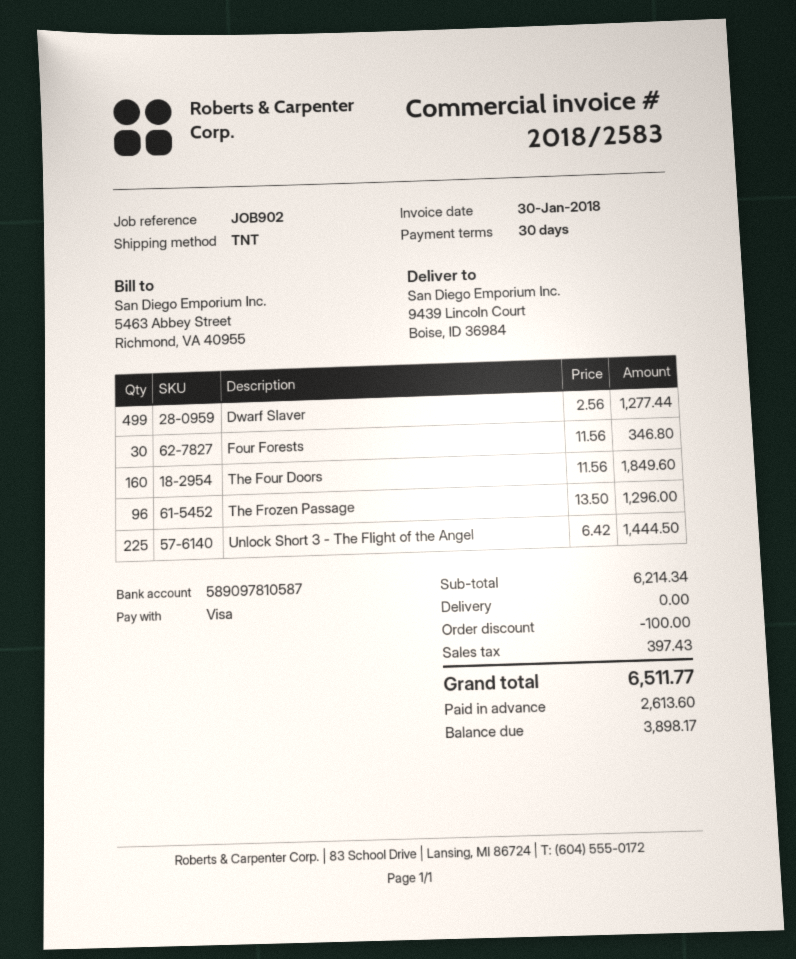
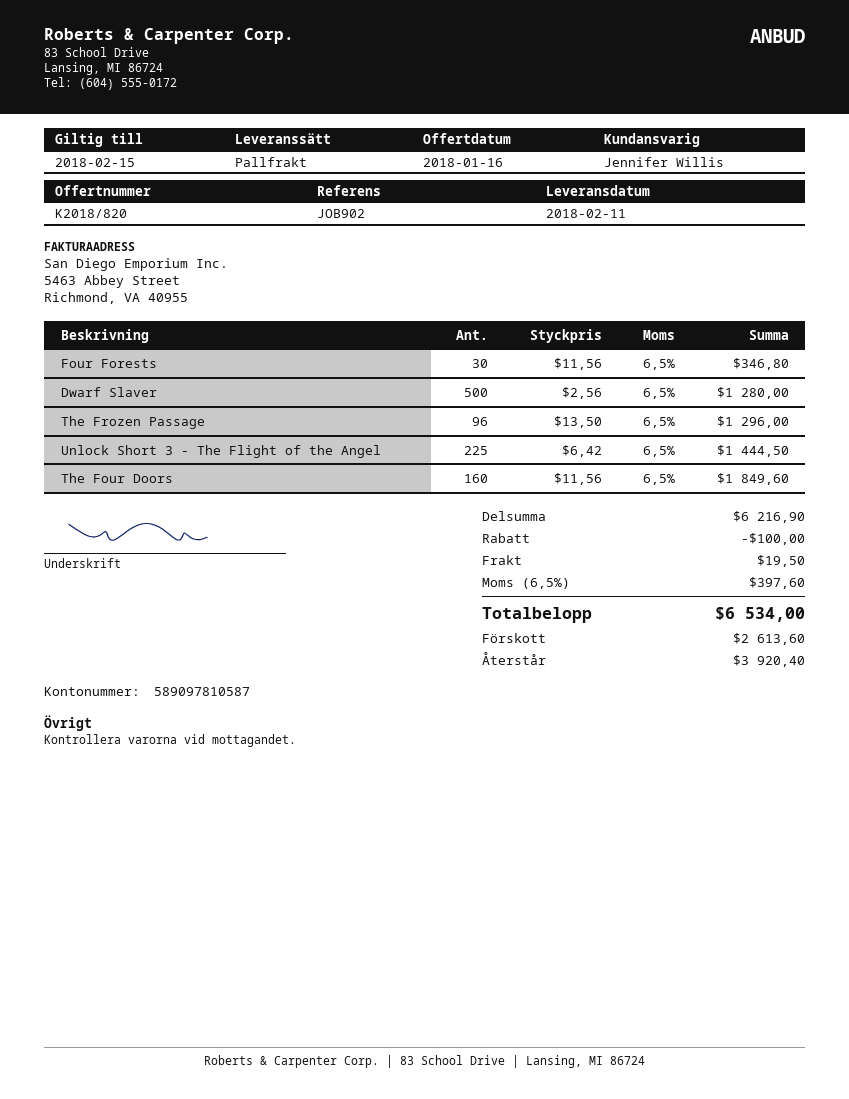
shipping method: TNT -> pallet freight
Dwarf Slaver: 499 x 2.56 = 1277.44 -> 500 x 2.56 = 1280.00
subtotal: 6214.34 -> 6216.90
shipping: 0.00 -> 19.50
tax: 397.43 -> 397.60
total: 6511.77 -> 6534.00
balance: 3898.17 -> 3920.40

